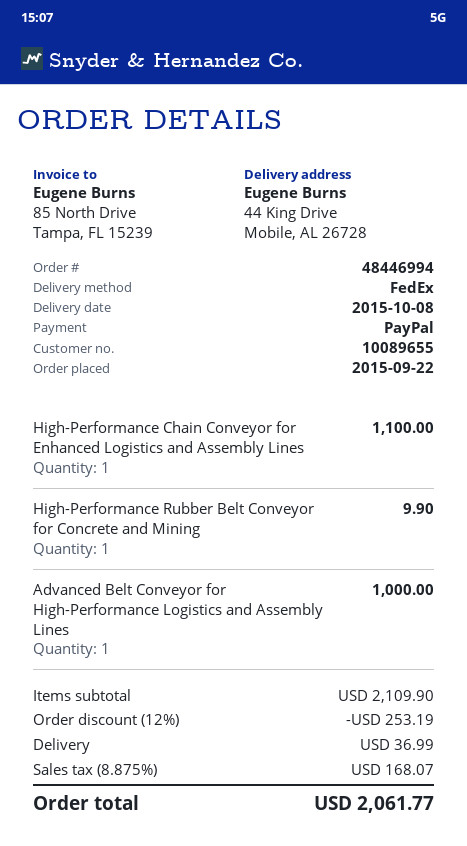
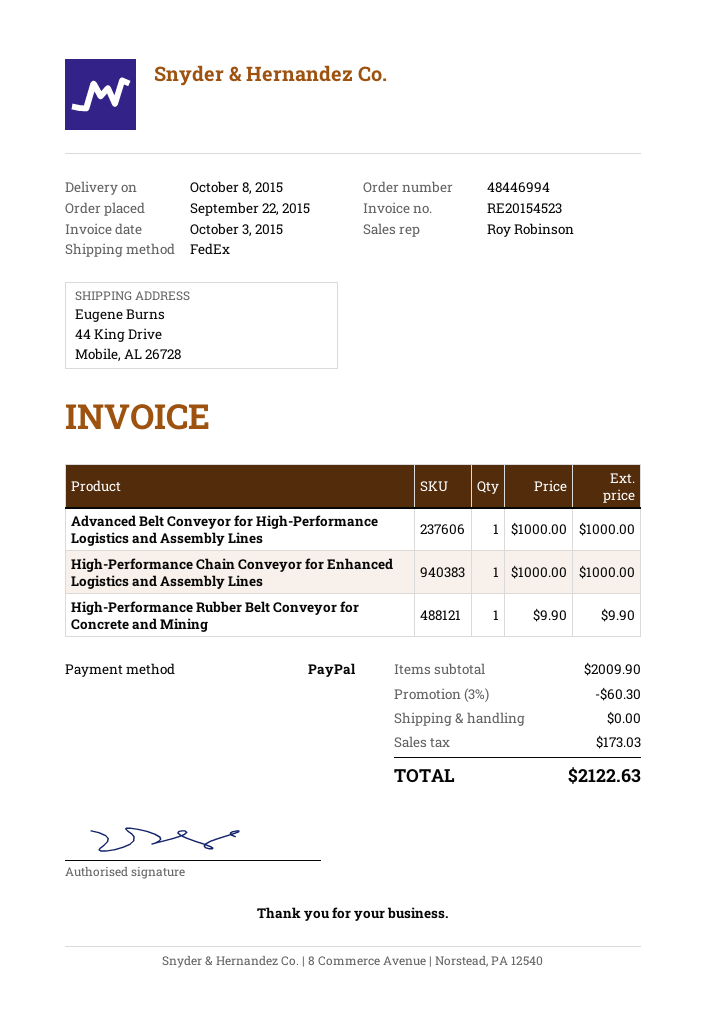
High-Performance Chain Conveyor for Enhanced Logistics and Assembly Lines: 1 for 1100.00 -> 1 for 1000.00
subtotal: 2109.90 -> 2009.90
discount: 12% = 253.19 -> 3% = 60.30
shipping: 36.99 -> 0.00
tax: 168.07 -> 173.03
total: 2061.77 -> 2122.63

